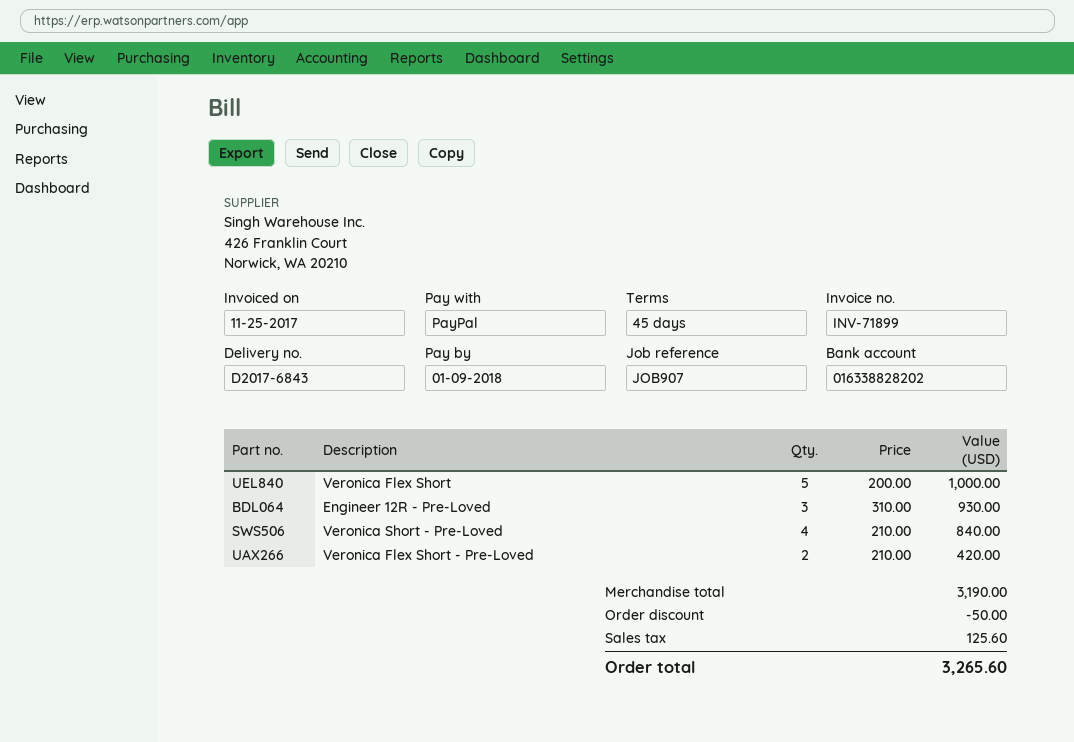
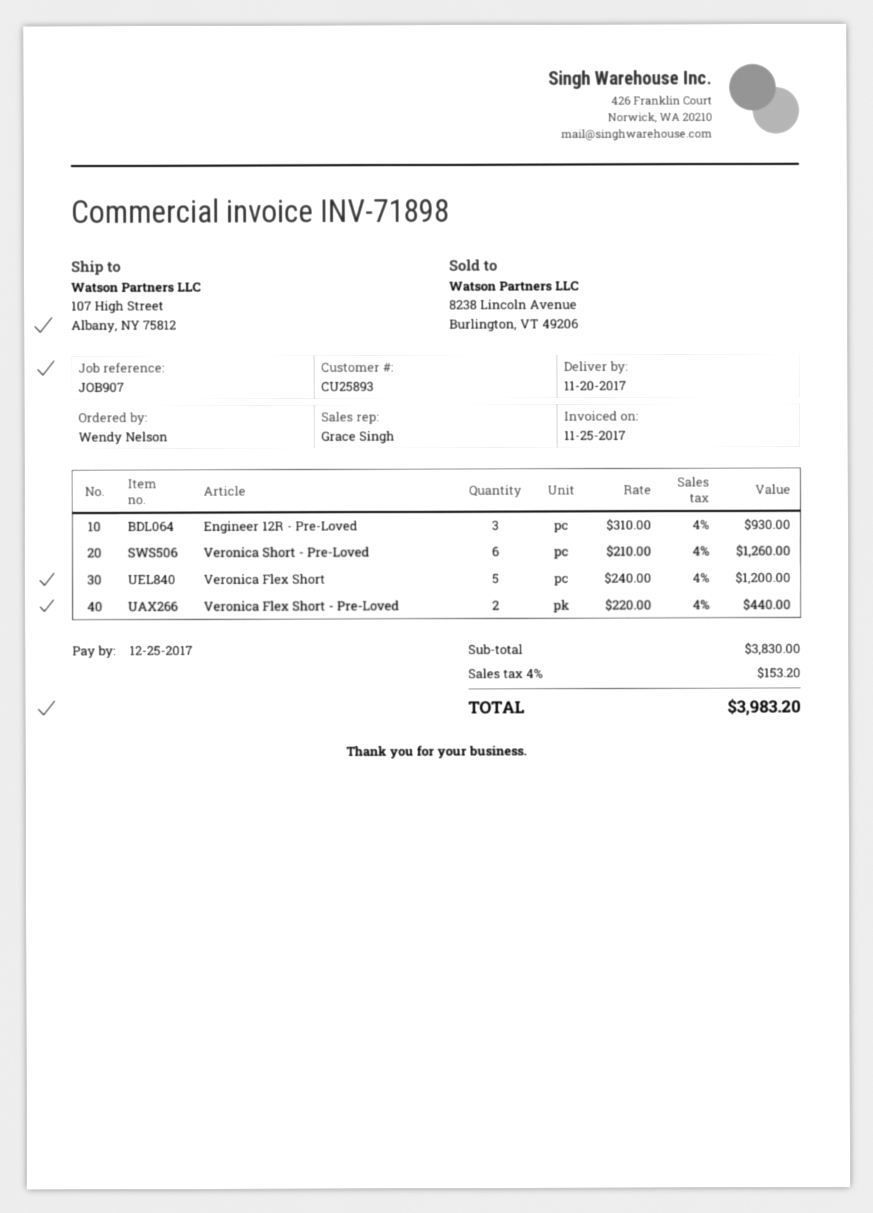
invoice number: INV-71899 -> INV-71898
due date: 2018-01-09 -> 2017-12-25
Veronica Flex Short: 5 x 200.00 = 1000.00 -> 5 x 240.00 = 1200.00
Veronica Short - Pre-Loved: 4 x 210.00 = 840.00 -> 6 x 210.00 = 1260.00
Veronica Flex Short - Pre-Loved: 2 x 210.00 = 420.00 -> 2 x 220.00 = 440.00
subtotal: 3190.00 -> 3830.00
discount: 50.00 -> none
tax: 125.60 -> 153.20
total: 3265.60 -> 3983.20

